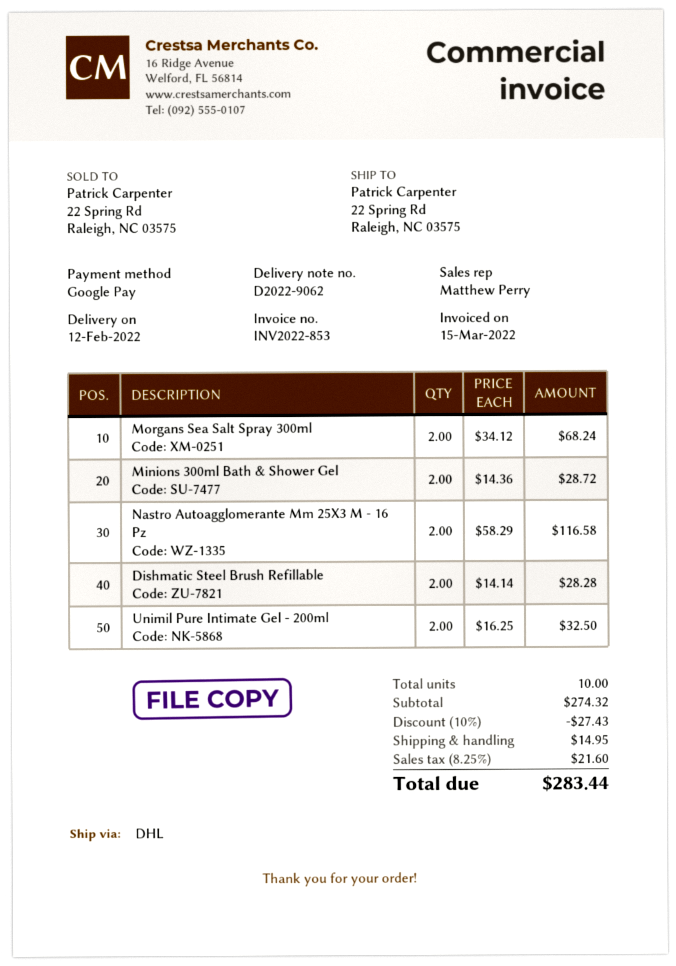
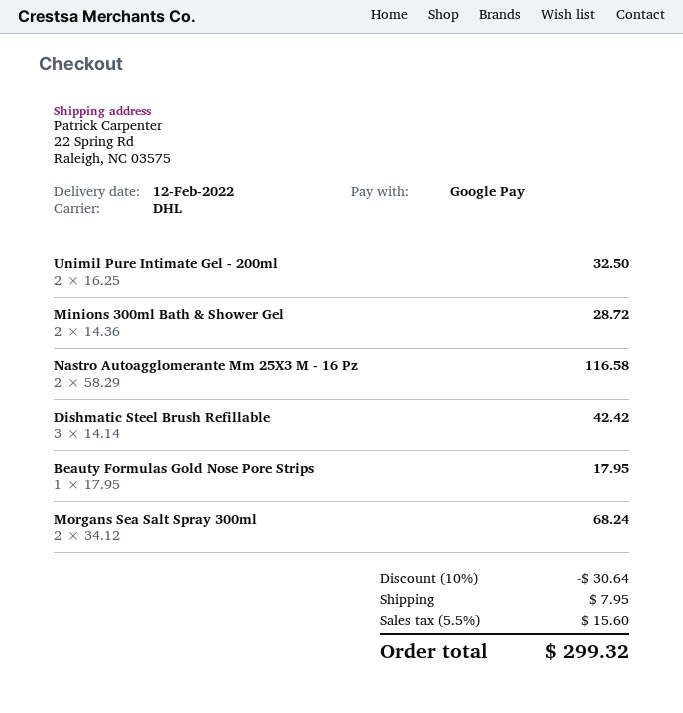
Dishmatic Steel Brush Refillable: 2 x 14.14 = 28.28 -> 3 x 14.14 = 42.42
Beauty Formulas Gold Nose Pore Strips: none -> 1 x 17.95 = 17.95
discount: 10% = 27.43 -> 10% = 30.64
shipping: 14.95 -> 7.95
tax: 8.25% = 21.60 -> 5.5% = 15.60
total: 283.44 -> 299.32

